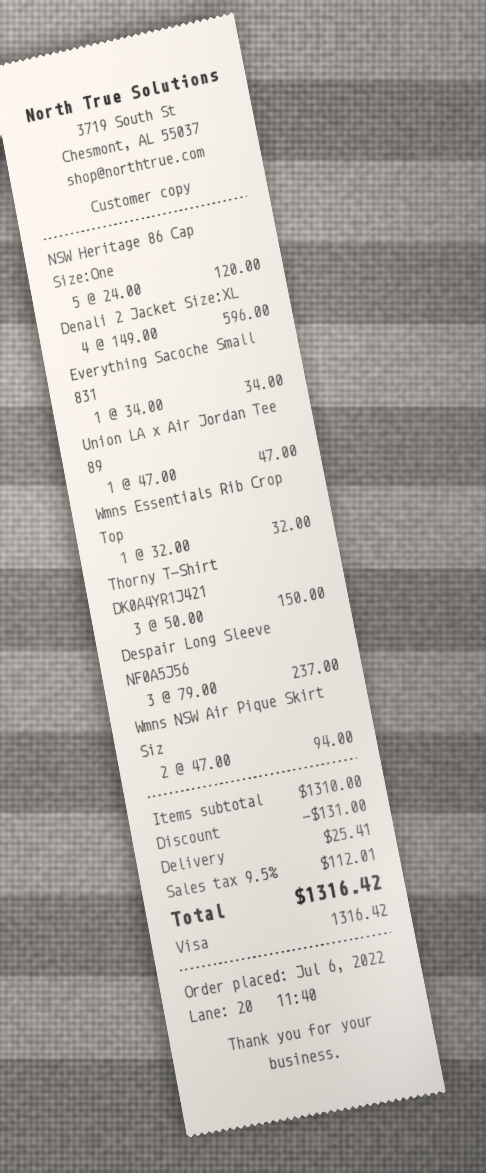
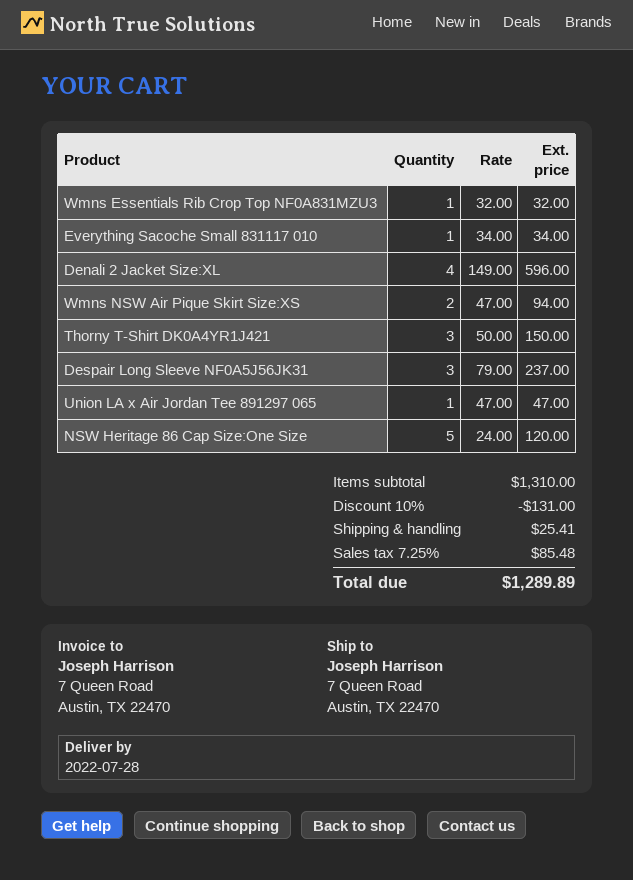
tax: 9.5% = 112.01 -> 7.25% = 85.48
total: 1316.42 -> 1289.89

